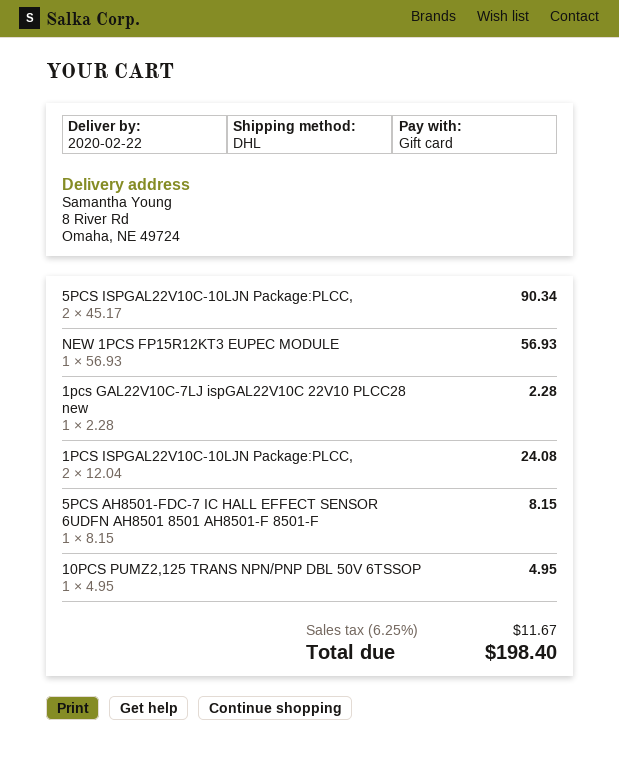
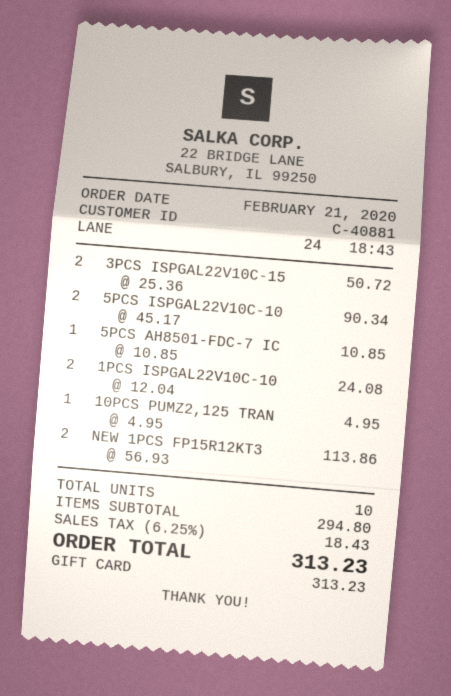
NEW 1PCS FP15R12KT3 EUPEC MODULE: 1 x 56.93 = 56.93 -> 2 x 56.93 = 113.86
1pcs GAL22V10C-7LJ ispGAL22V10C 22V10 PLCC28 new: 1 x 2.28 = 2.28 -> none
5PCS AH8501-FDC-7 IC HALL EFFECT SENSOR 6UDFN AH8501 8501 AH8501-F 8501-F: 1 x 8.15 = 8.15 -> 1 x 10.85 = 10.85
3PCS ISPGAL22V10C-15: none -> 2 x 25.36 = 50.72
tax: 6.25% = 11.67 -> 6.25% = 18.43
total: 198.40 -> 313.23

